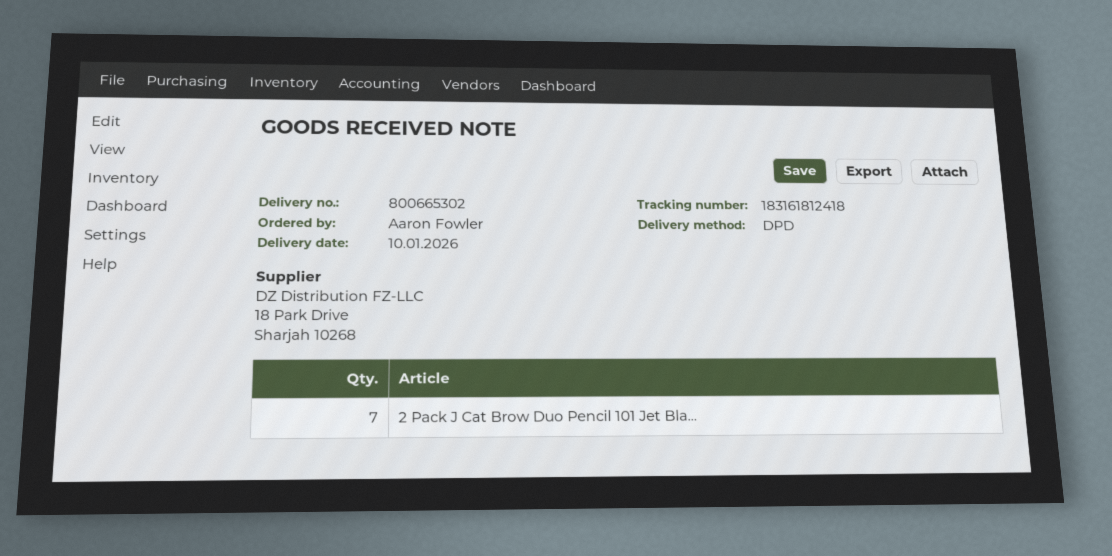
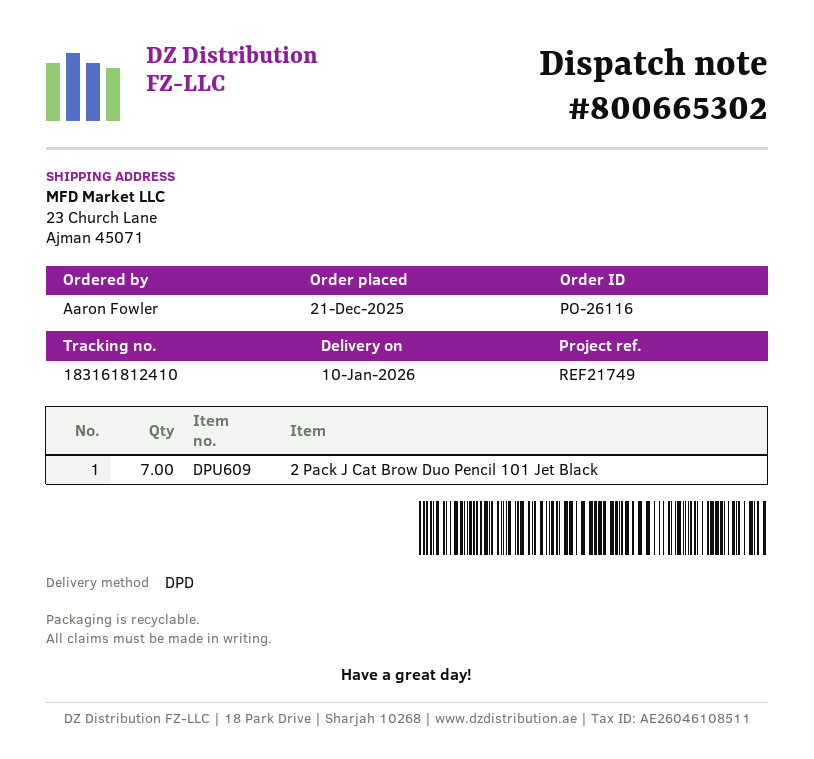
tracking number: 183161812418 -> 183161812410

